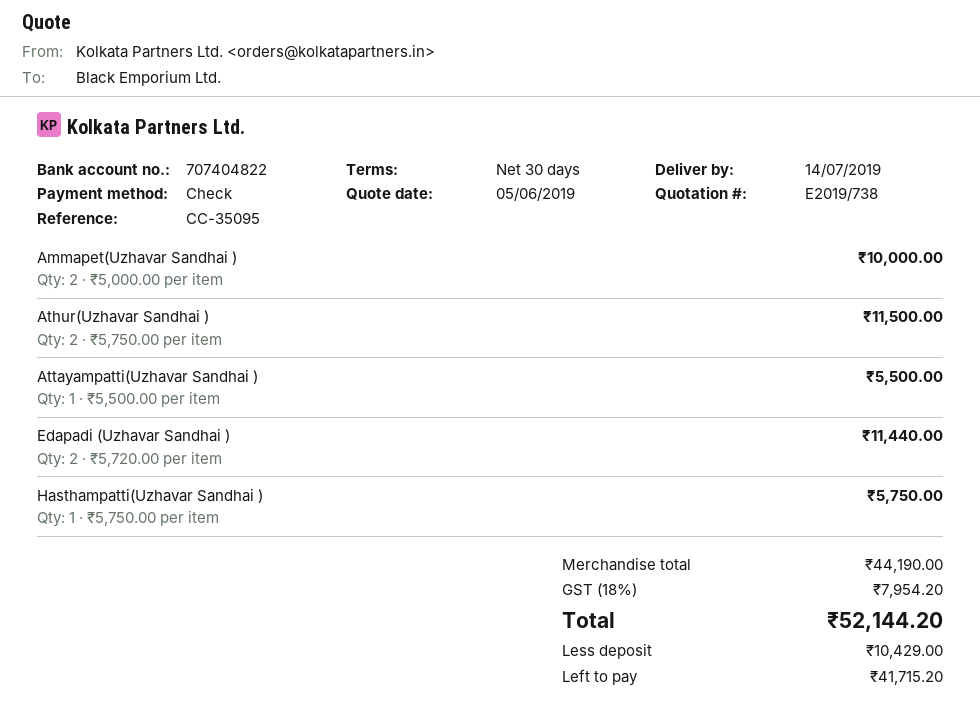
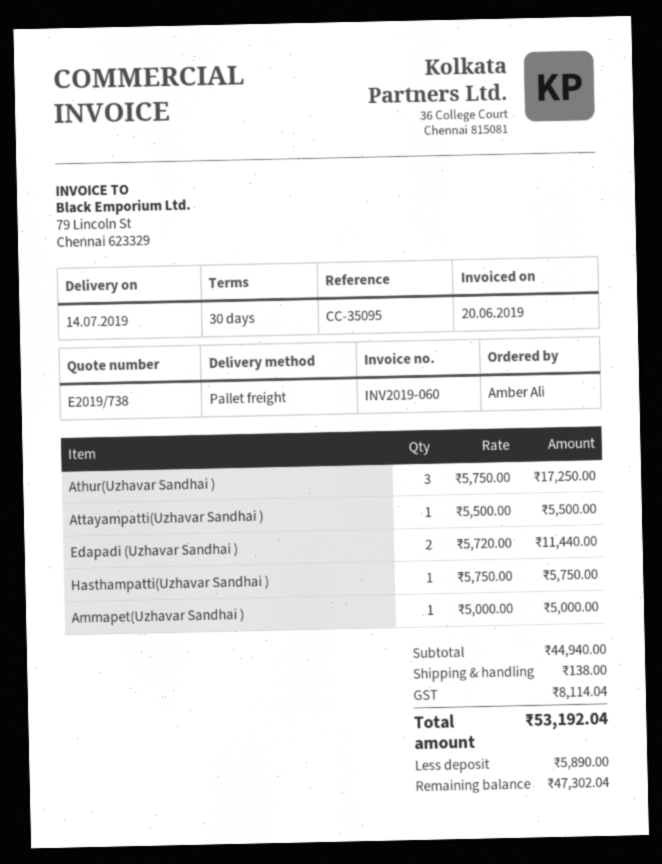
Ammapet(Uzhavar Sandhai ): 2 x 5000.00 = 10000.00 -> 1 x 5000.00 = 5000.00
Athur(Uzhavar Sandhai ): 2 x 5750.00 = 11500.00 -> 3 x 5750.00 = 17250.00
subtotal: 44190.00 -> 44940.00
shipping: none -> 138.00
tax: 7954.20 -> 8114.04
total: 52144.20 -> 53192.04
deposit: 10429.00 -> 5890.00
balance: 41715.20 -> 47302.04

